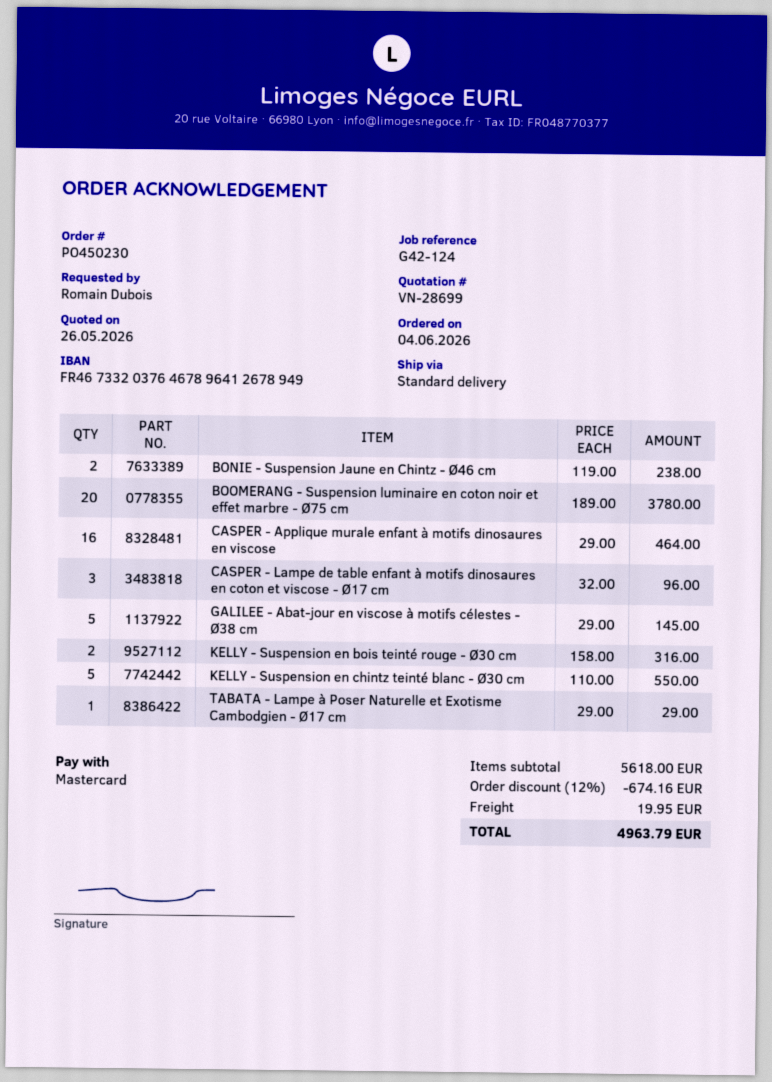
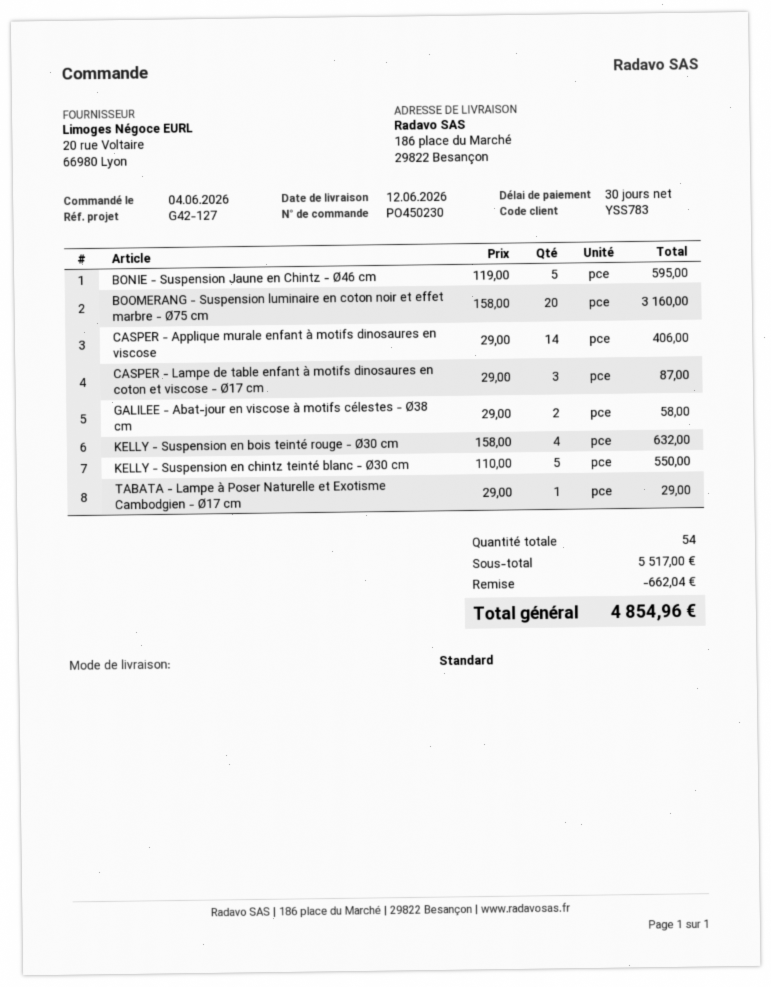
reference: G42-124 -> G42-127
BONIE - Suspension Jaune en Chintz - Ø46 cm: 2 x 119.00 = 238.00 -> 5 x 119.00 = 595.00
BOOMERANG - Suspension luminaire en coton noir et effet marbre - Ø75 cm: 20 x 189.00 = 3780.00 -> 20 x 158.00 = 3160.00
CASPER - Applique murale enfant à motifs dinosaures en viscose: 16 x 29.00 = 464.00 -> 14 x 29.00 = 406.00
CASPER - Lampe de table enfant à motifs dinosaures en coton et viscose - Ø17 cm: 3 x 32.00 = 96.00 -> 3 x 29.00 = 87.00
GALILEE - Abat-jour en viscose à motifs célestes - Ø38 cm: 5 x 29.00 = 145.00 -> 2 x 29.00 = 58.00
KELLY - Suspension en bois teinté rouge - Ø30 cm: 2 x 158.00 = 316.00 -> 4 x 158.00 = 632.00
subtotal: 5618.00 -> 5517.00
discount: 674.16 -> 662.04
shipping: 19.95 -> none
total: 4963.79 -> 4854.96

